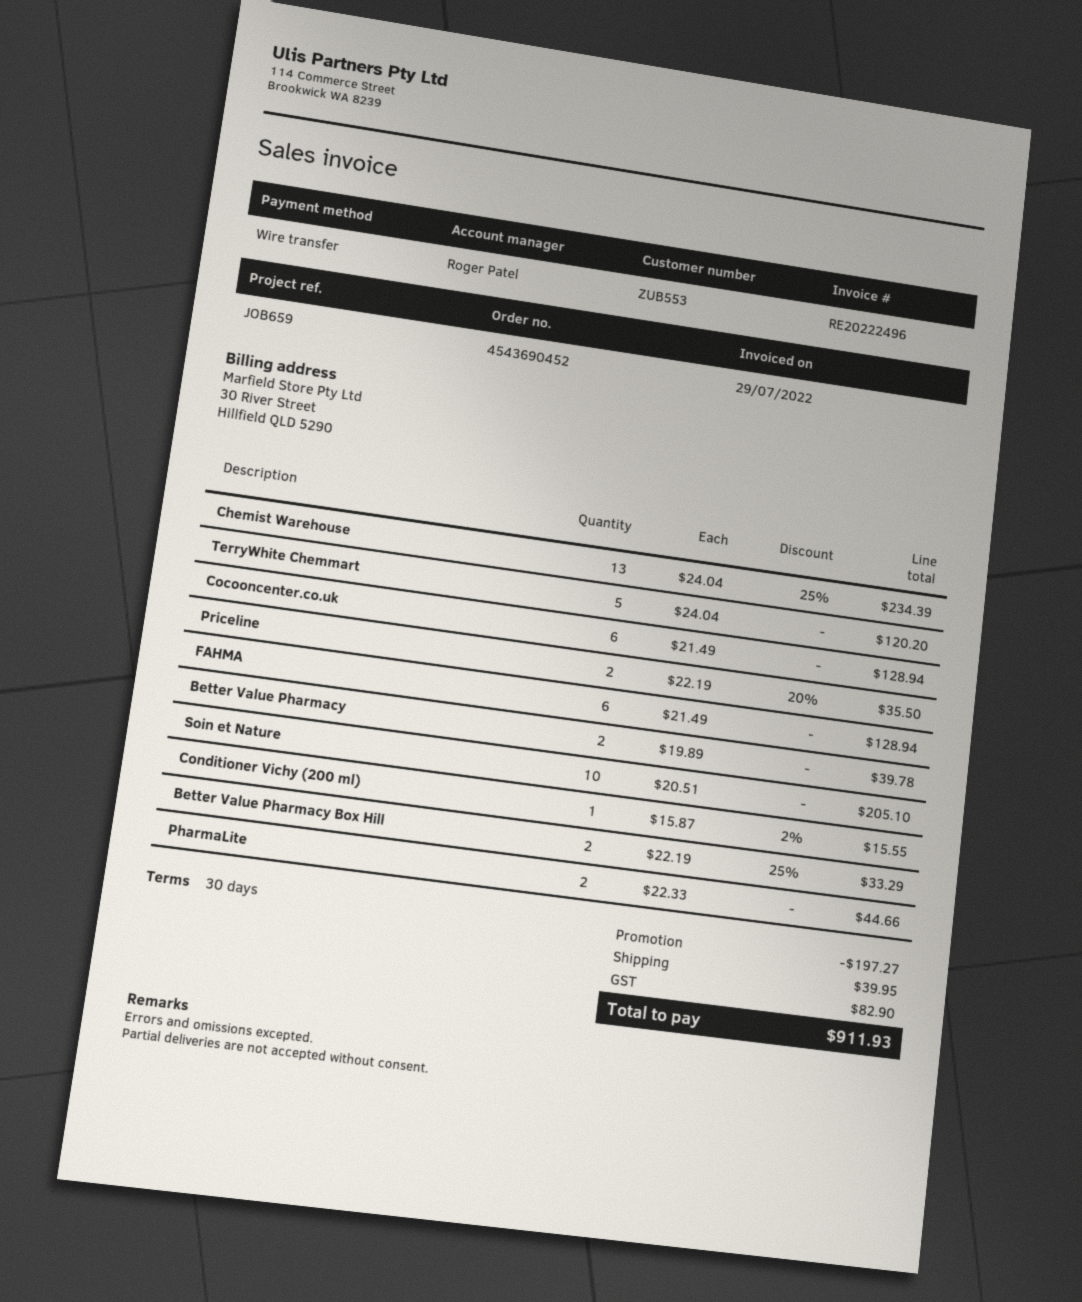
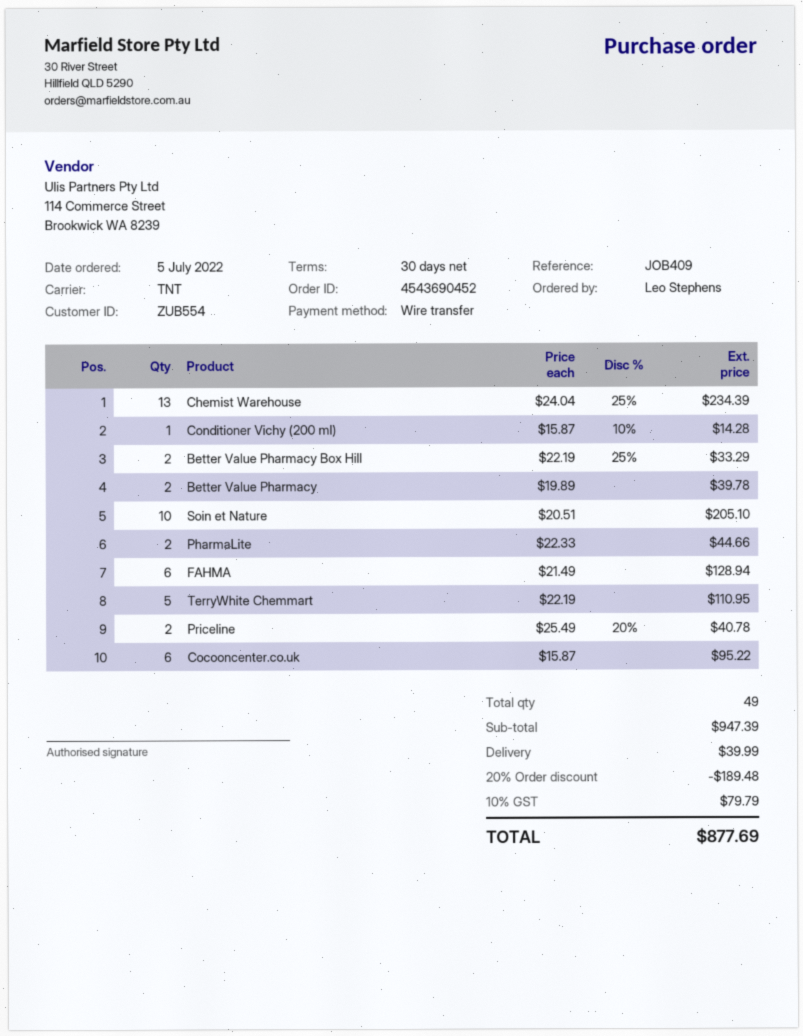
customer number: ZUB553 -> ZUB554
reference: JOB659 -> JOB409
TerryWhite Chemmart: 5 x 24.04 = 120.20 -> 5 x 22.19 = 110.95
Cocooncenter.co.uk: 6 x 21.49 = 128.94 -> 6 x 15.87 = 95.22
Priceline: 2 x 22.19 - 20% = 35.50 -> 2 x 25.49 - 20% = 40.78
Conditioner Vichy (200 ml): 1 x 15.87 - 2% = 15.55 -> 1 x 15.87 - 10% = 14.28
discount: 197.27 -> 189.48
shipping: 39.95 -> 39.99
tax: 82.90 -> 79.79
total: 911.93 -> 877.69

